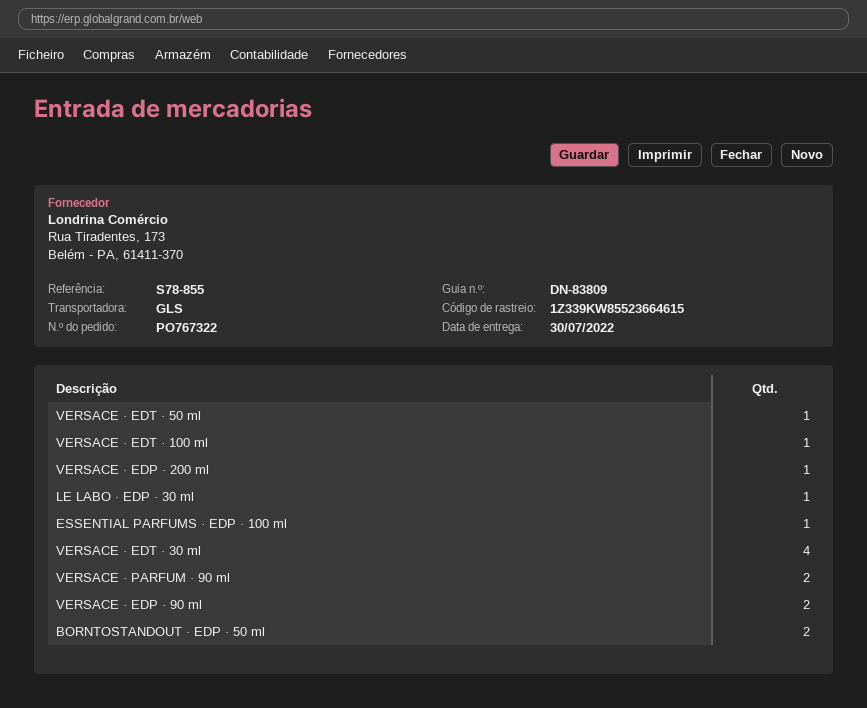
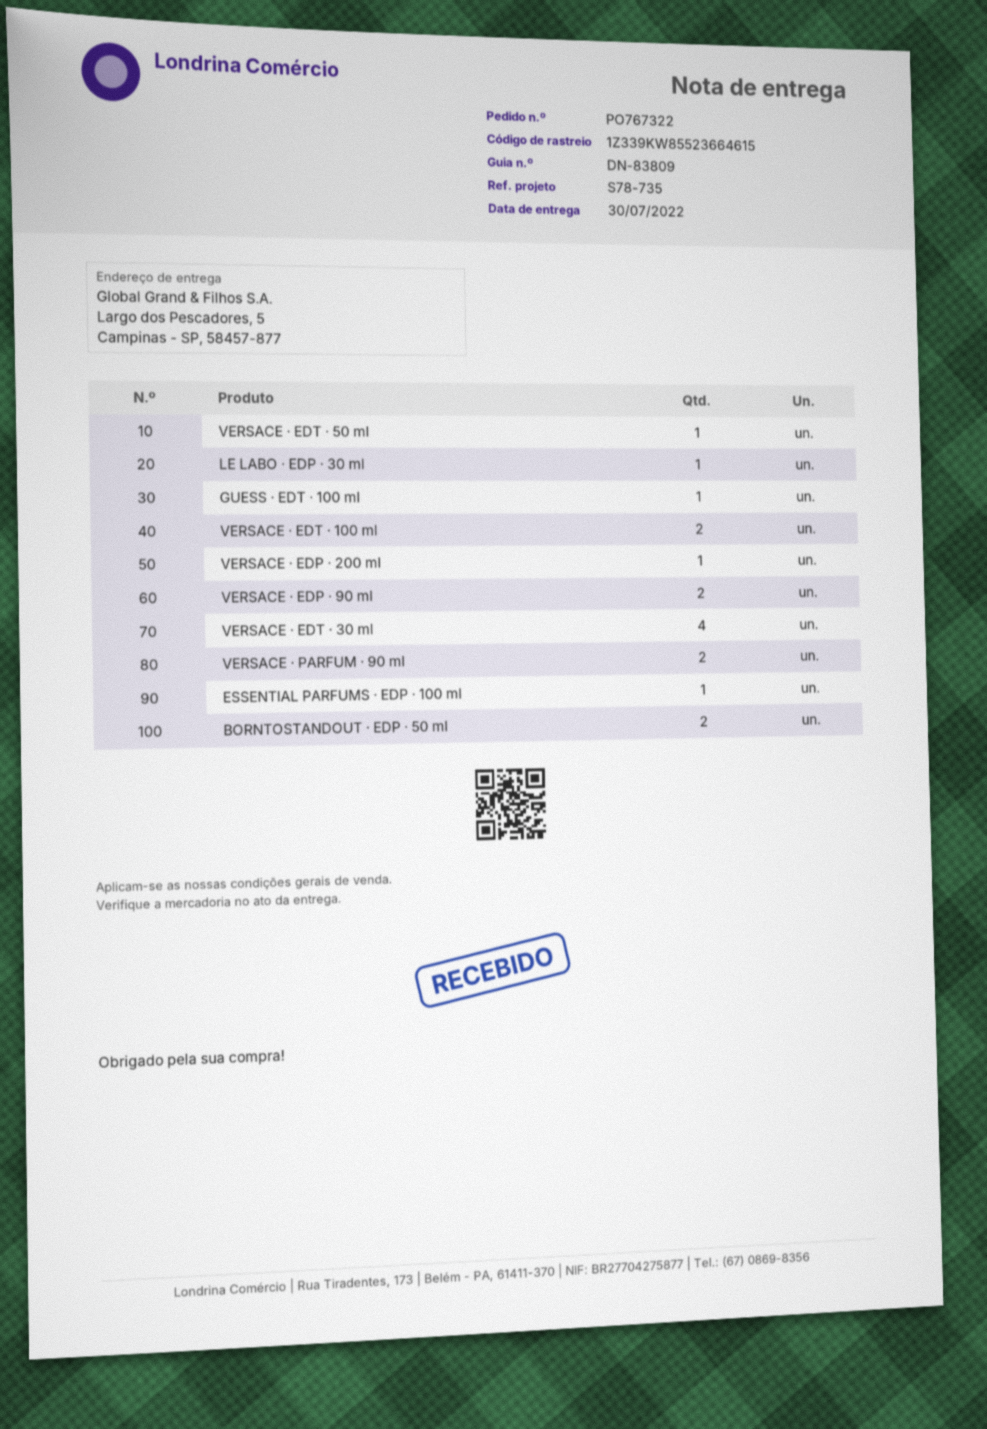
reference: S78-855 -> S78-735
VERSACE · EDT · 100 ml: 1 -> 2
GUESS · EDT · 100 ml: none -> 1

